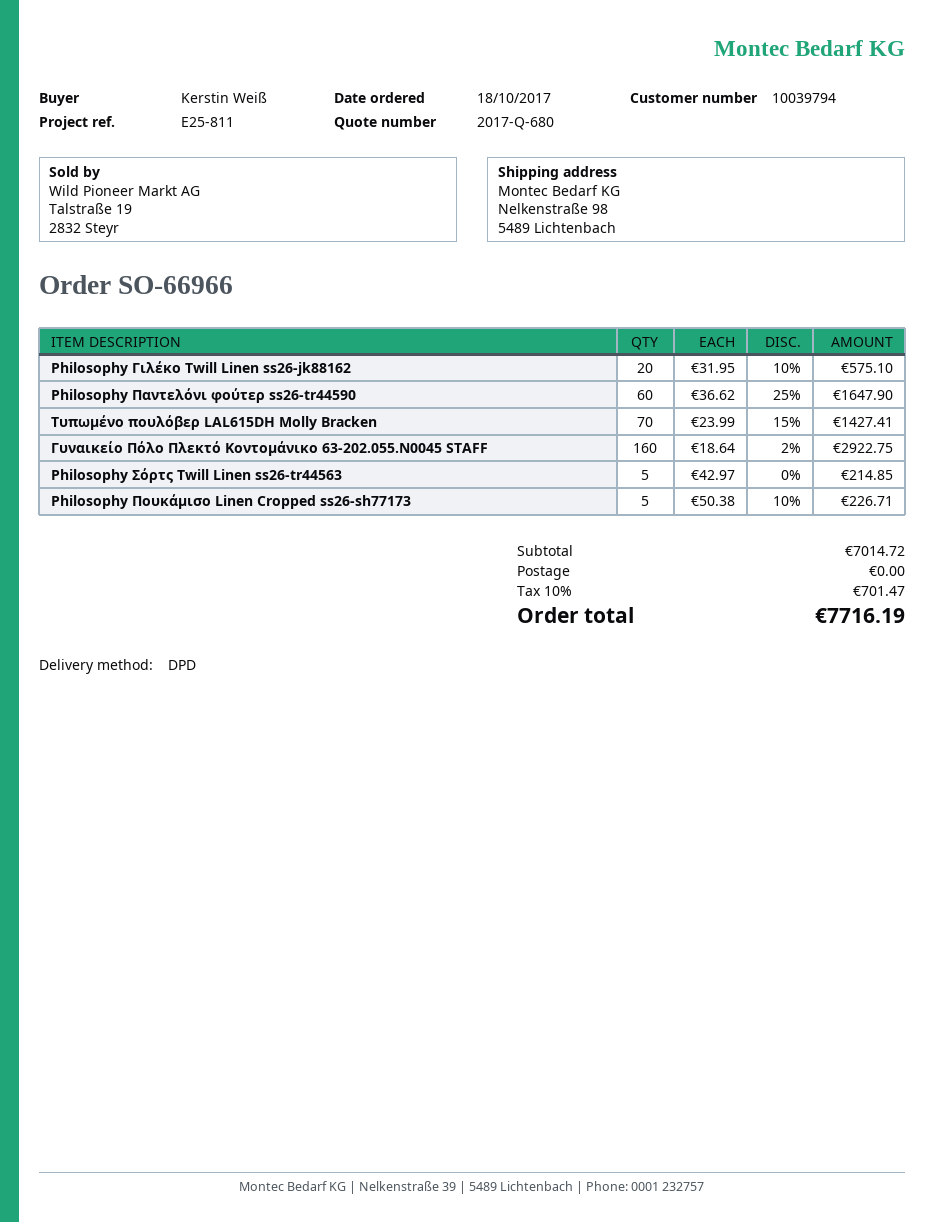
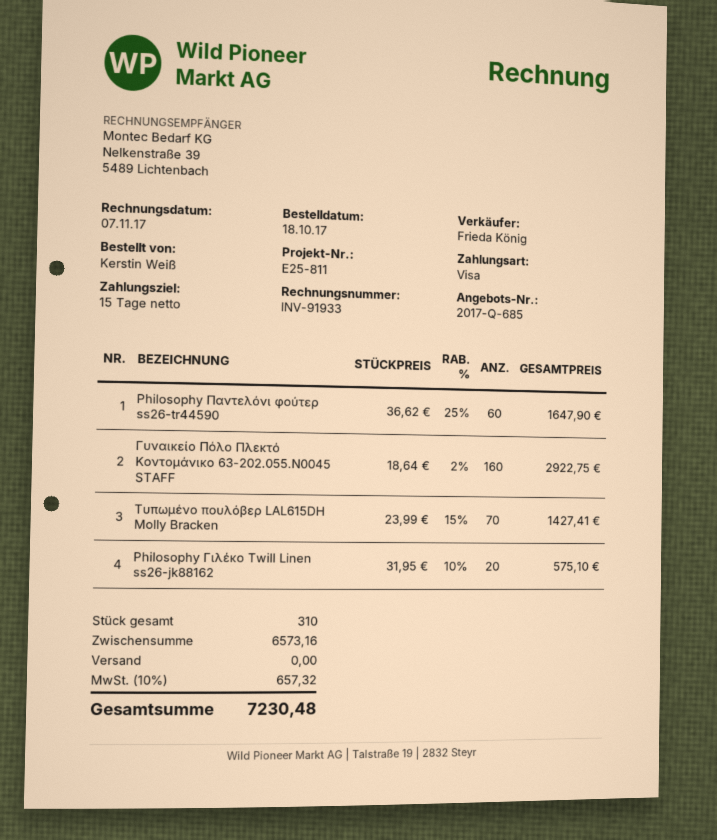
quote number: 2017-Q-680 -> 2017-Q-685
Philosophy Σόρτς Twill Linen ss26-tr44563: 5 x 42.97 = 214.85 -> none
Philosophy Πουκάμισο Linen Cropped ss26-sh77173: 5 x 50.38 - 10% = 226.71 -> none
subtotal: 7014.72 -> 6573.16
tax: 10% = 701.47 -> 10% = 657.32
total: 7716.19 -> 7230.48

